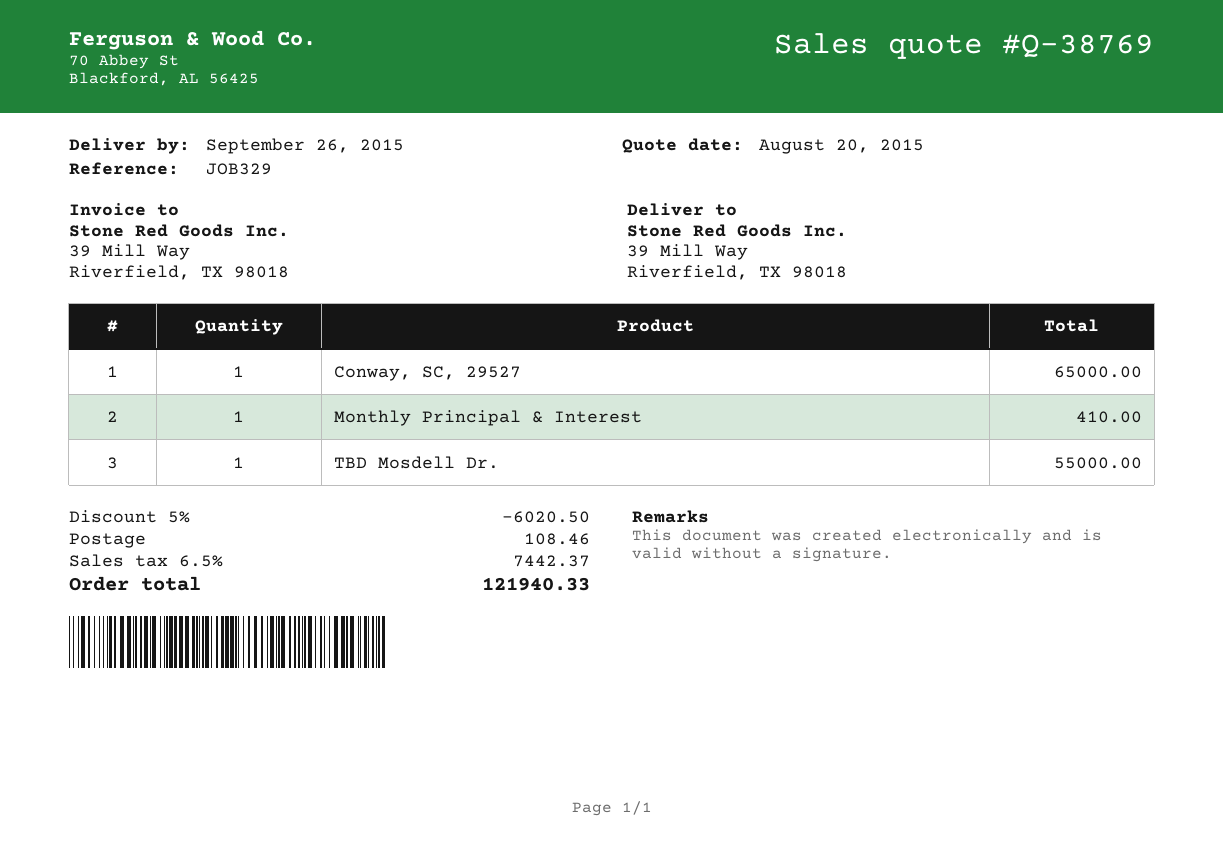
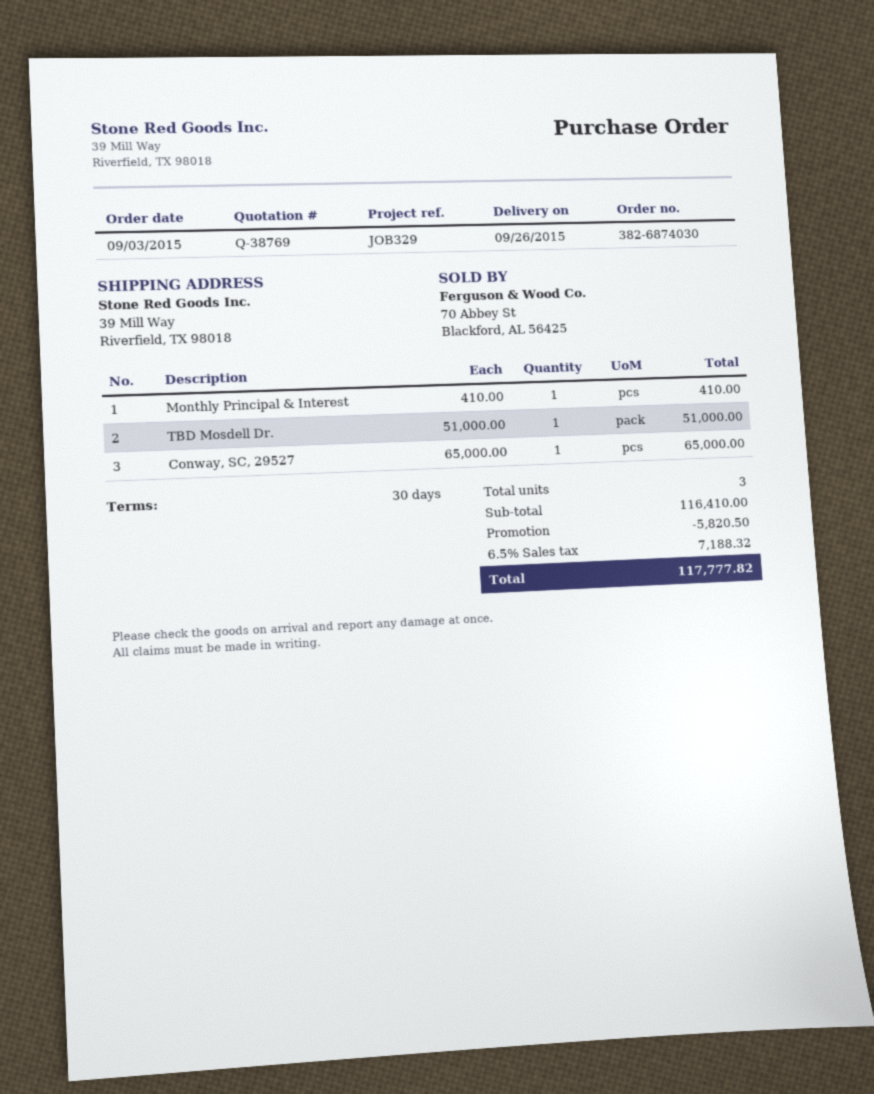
TBD Mosdell Dr.: 1 for 55000.00 -> 1 for 51000.00
discount: 6020.50 -> 5820.50
shipping: 108.46 -> none
tax: 6.5% = 7442.37 -> 6.5% = 7188.32
total: 121940.33 -> 117777.82

